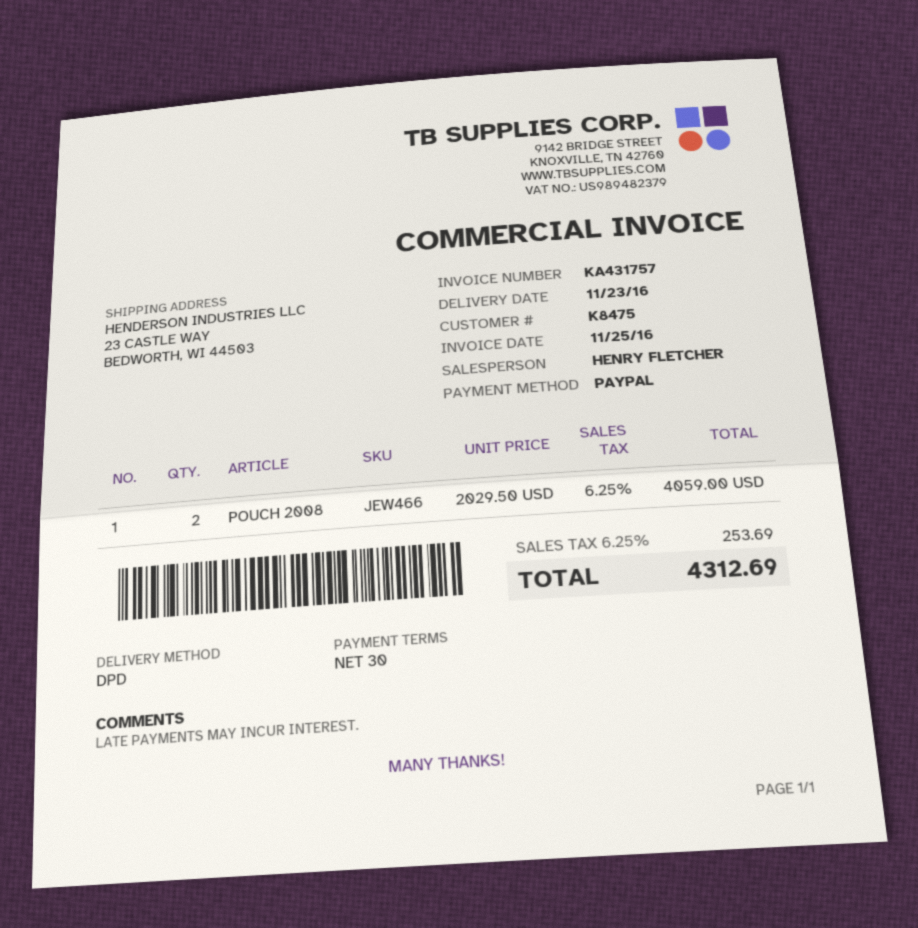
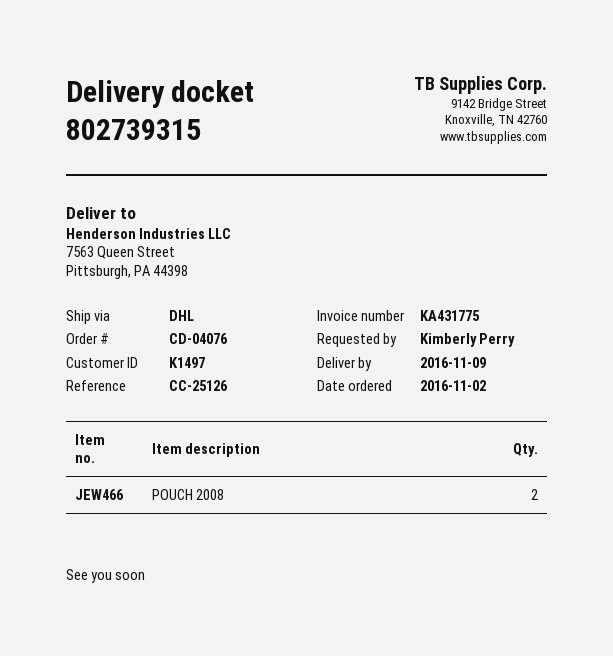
delivery date: 2016-11-23 -> 2016-11-09
invoice number: KA431757 -> KA431775
customer number: K8475 -> K1497
shipping method: DPD -> DHL
ship to: 23 CASTLE WAY, BEDWORTH, WI 44503 -> 7563 Queen Street, Pittsburgh, PA 44398

